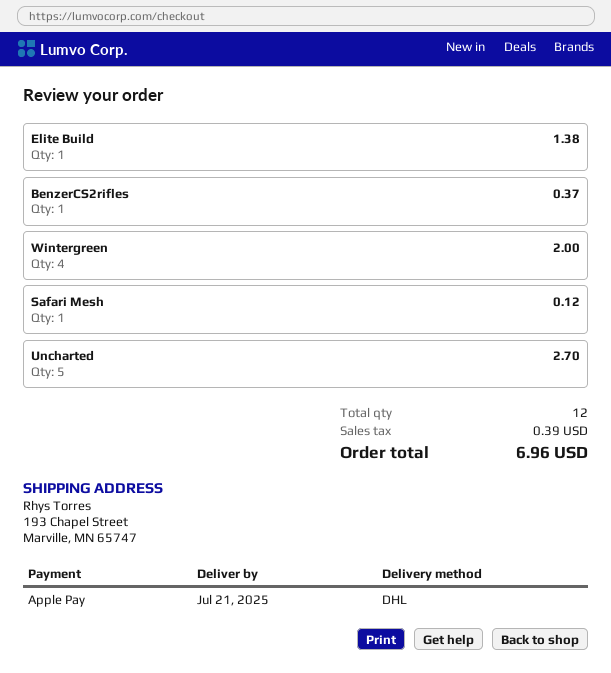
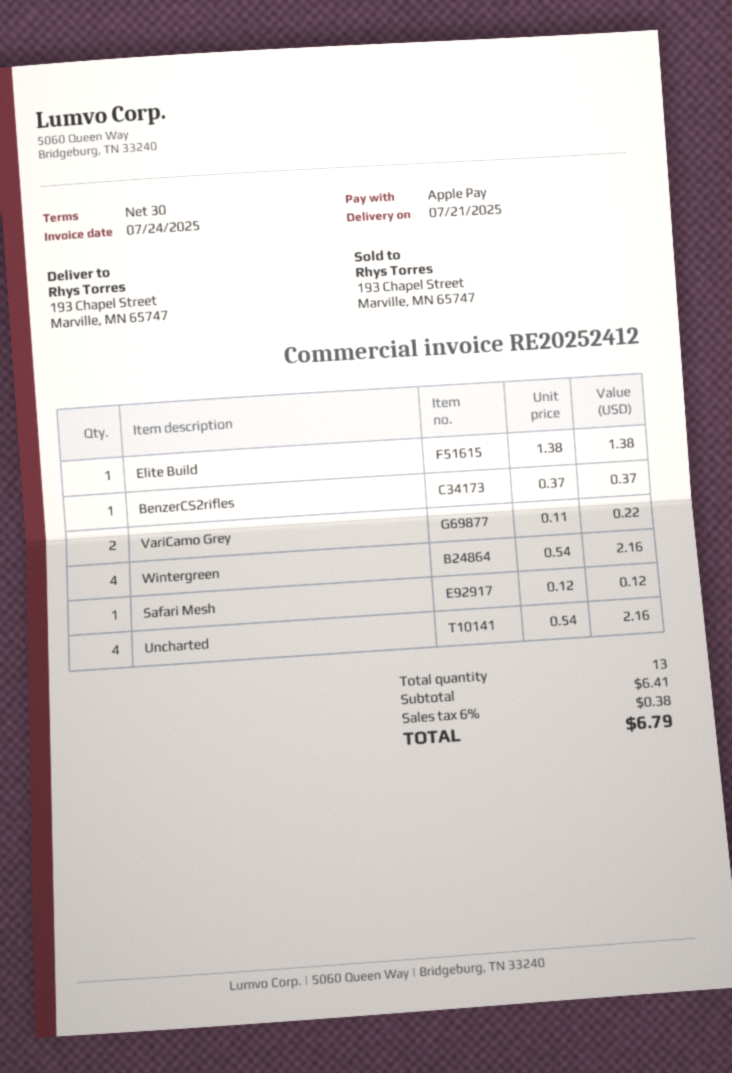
Wintergreen: 4 for 2.00 -> 4 for 2.16
Uncharted: 5 for 2.70 -> 4 for 2.16
VariCamo Grey: none -> 2 for 0.22
total quantity: 12 -> 13
tax: 0.39 -> 0.38
total: 6.96 -> 6.79

